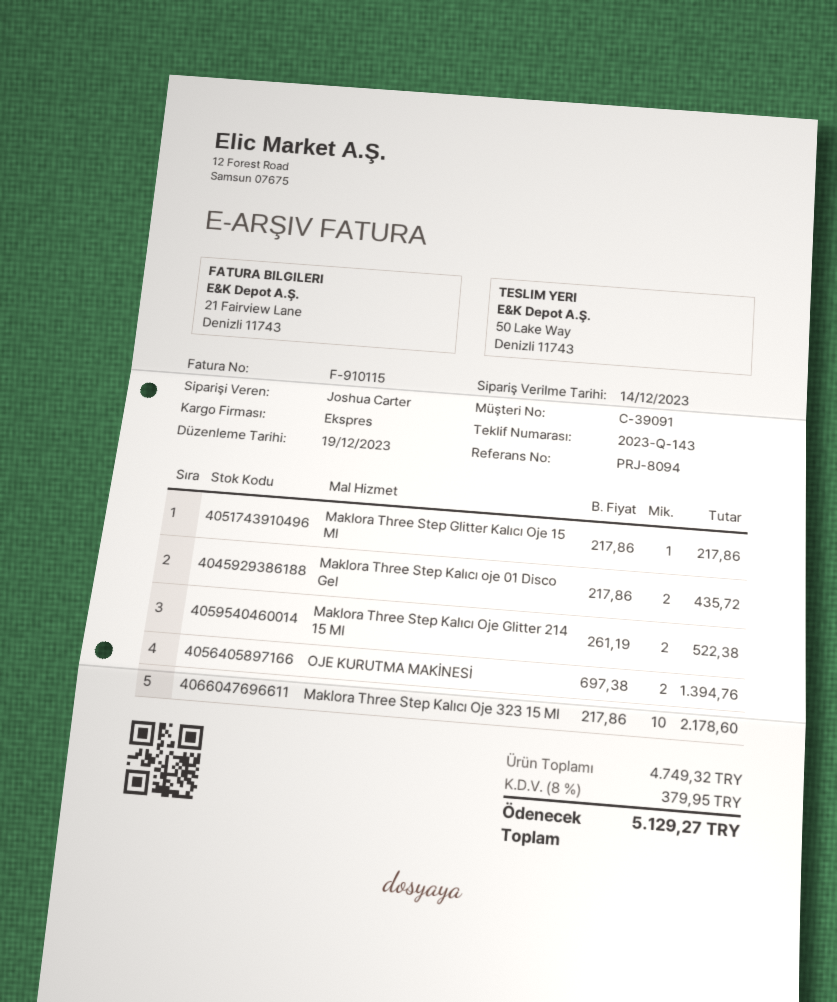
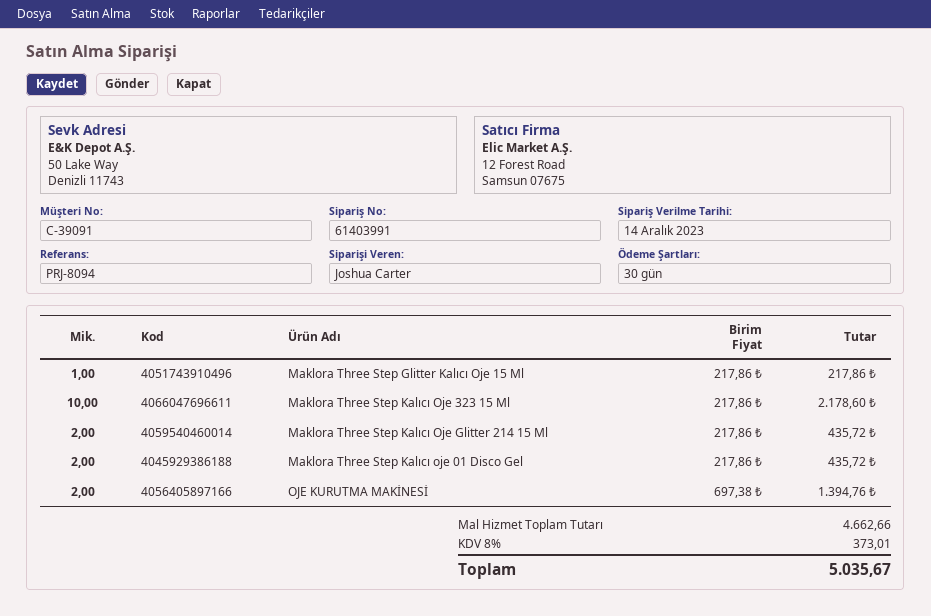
Maklora Three Step Kalıcı Oje Glitter 214 15 Ml: 2 x 261.19 = 522.38 -> 2 x 217.86 = 435.72
subtotal: 4749.32 -> 4662.66
tax: 8% = 379.95 -> 8% = 373.01
total: 5129.27 -> 5035.67

